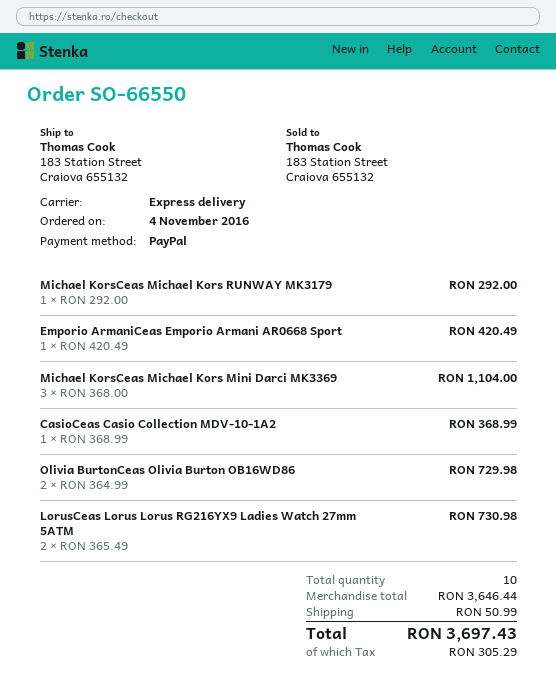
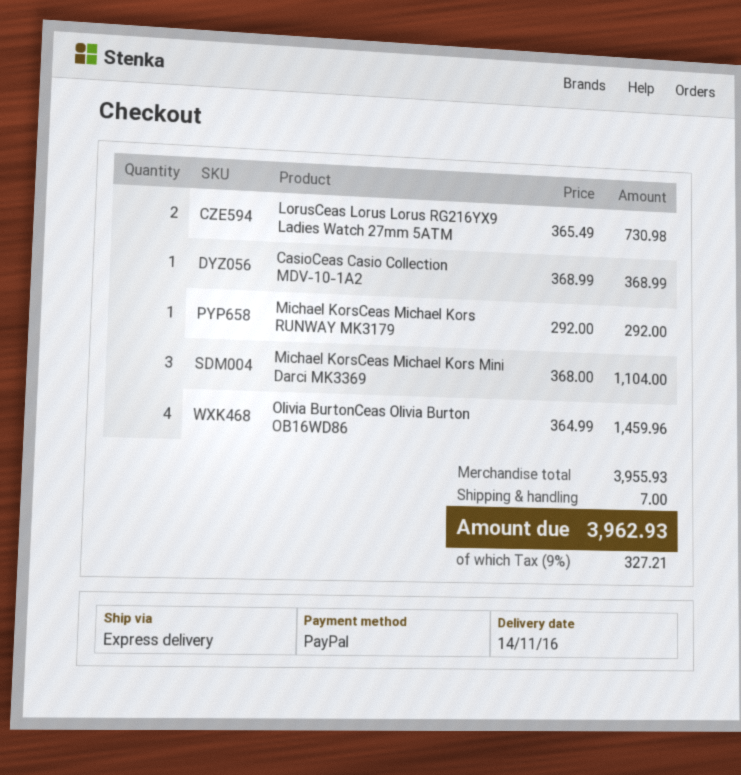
Emporio ArmaniCeas Emporio Armani AR0668 Sport: 1 x 420.49 = 420.49 -> none
Olivia BurtonCeas Olivia Burton OB16WD86: 2 x 364.99 = 729.98 -> 4 x 364.99 = 1459.96
subtotal: 3646.44 -> 3955.93
shipping: 50.99 -> 7.00
tax: 305.29 -> 327.21
total: 3697.43 -> 3962.93

